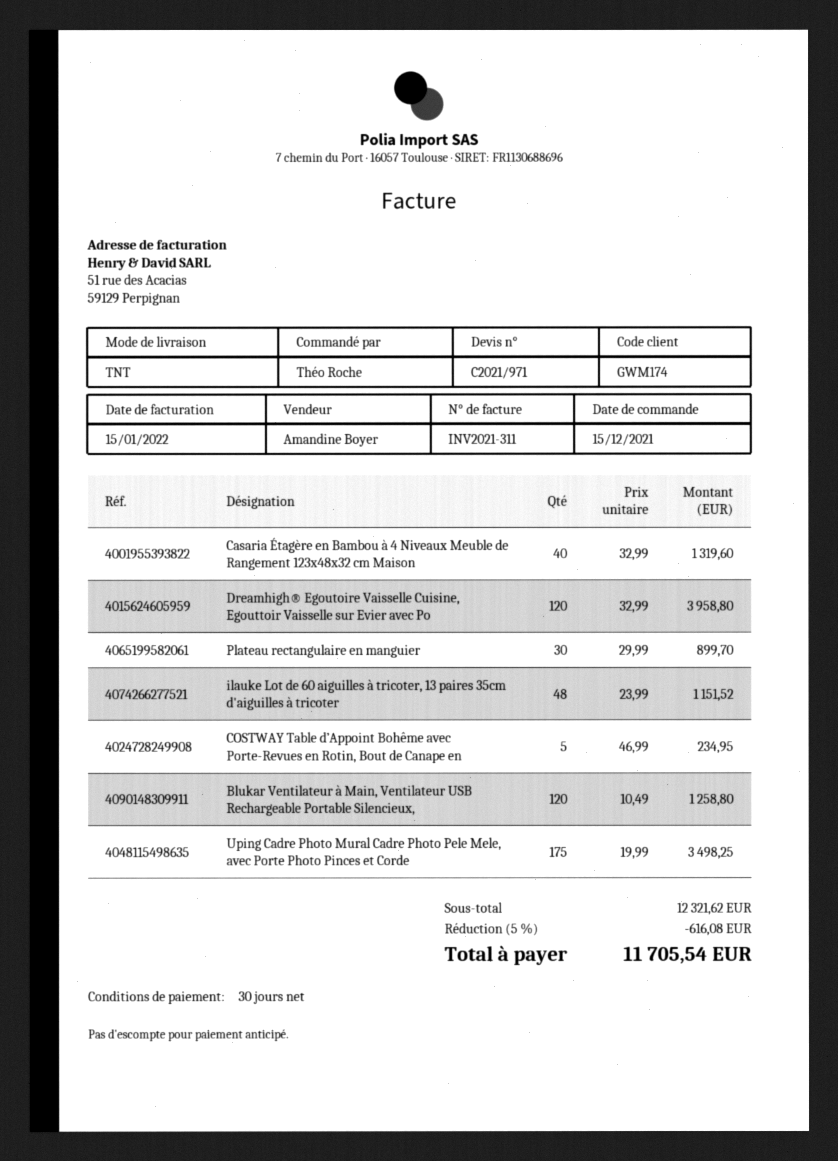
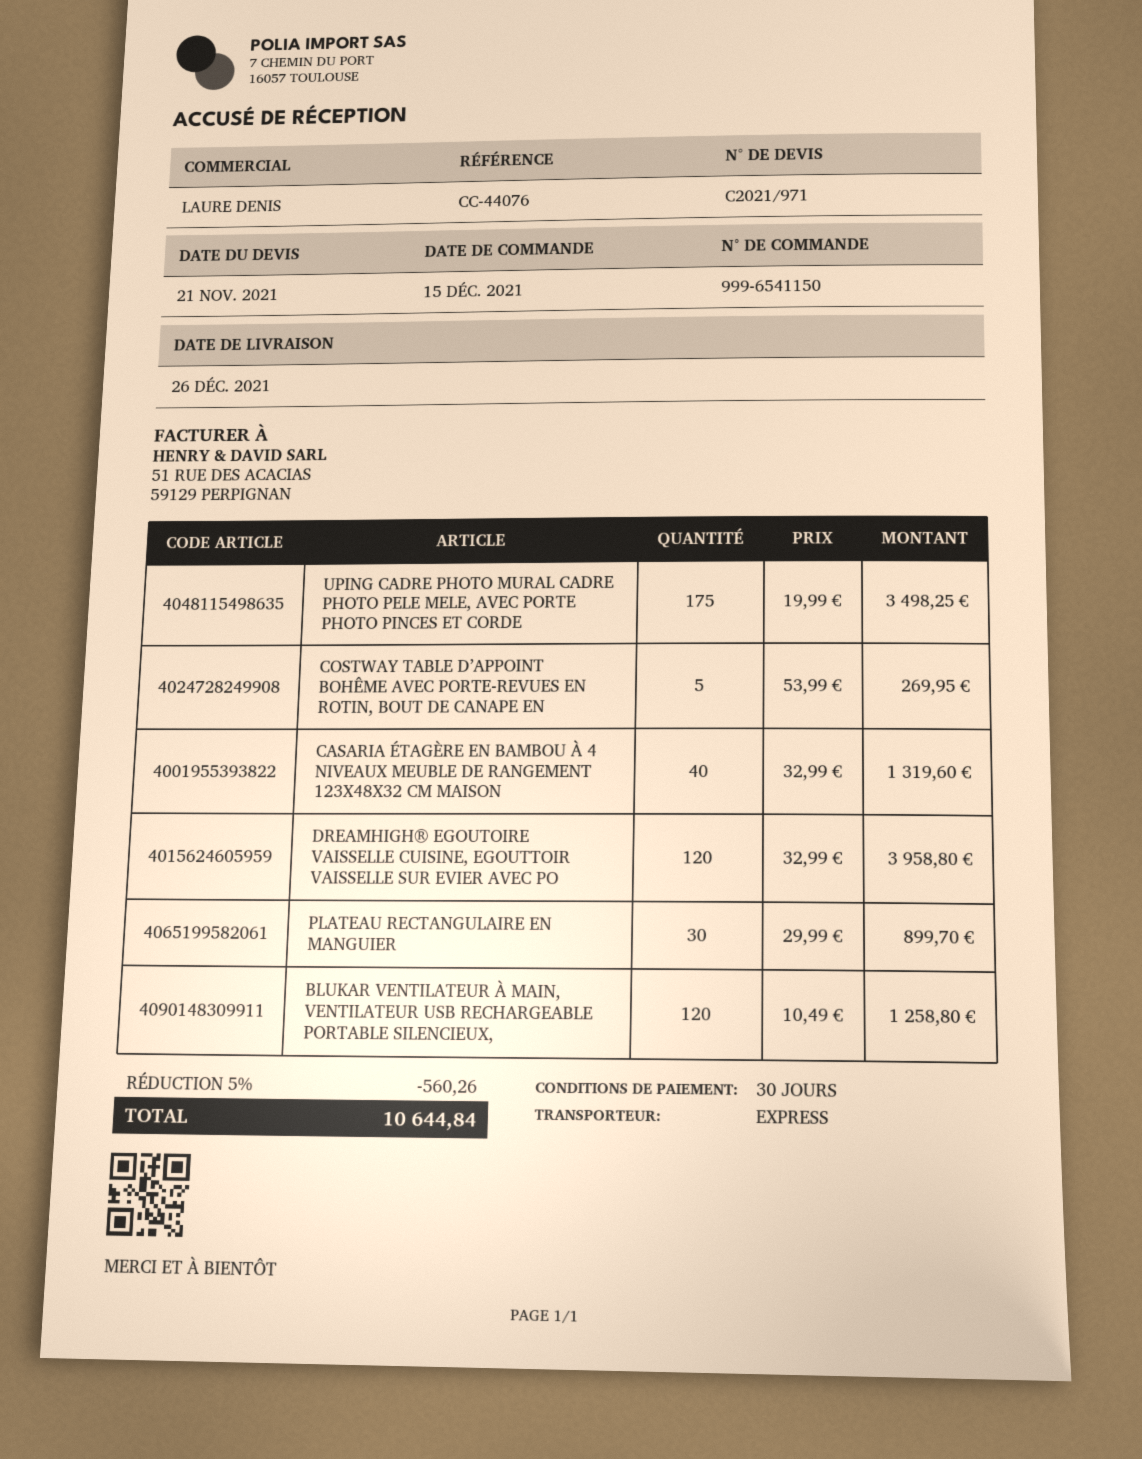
sales rep: Amandine Boyer -> LAURE DENIS
shipping method: TNT -> express
ilauke Lot de 60 aiguilles à tricoter, 13 paires 35cm d'aiguilles à tricoter: 48 x 23.99 = 1151.52 -> none
COSTWAY Table d’Appoint Bohême avec Porte-Revues en Rotin, Bout de Canape en: 5 x 46.99 = 234.95 -> 5 x 53.99 = 269.95
discount: 5% = 616.08 -> 5% = 560.26
total: 11705.54 -> 10644.84

